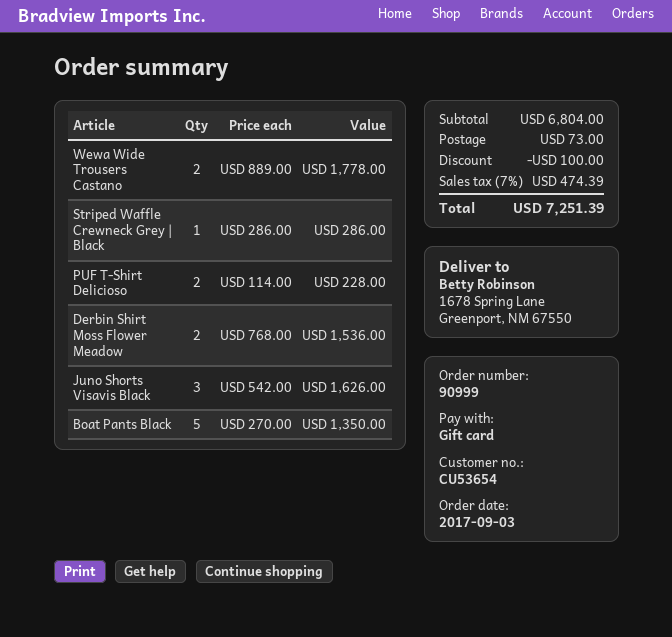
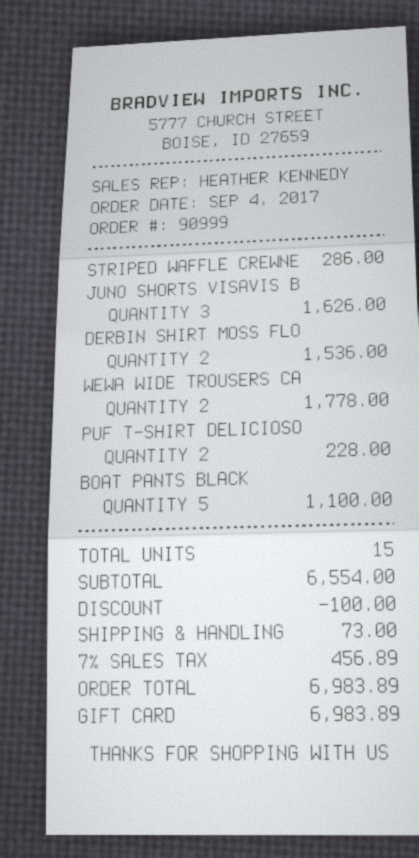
order date: 2017-09-03 -> 2017-09-04
Boat Pants Black: 5 for 1350.00 -> 5 for 1100.00
subtotal: 6804.00 -> 6554.00
tax: 7% = 474.39 -> 7% = 456.89
total: 7251.39 -> 6983.89

